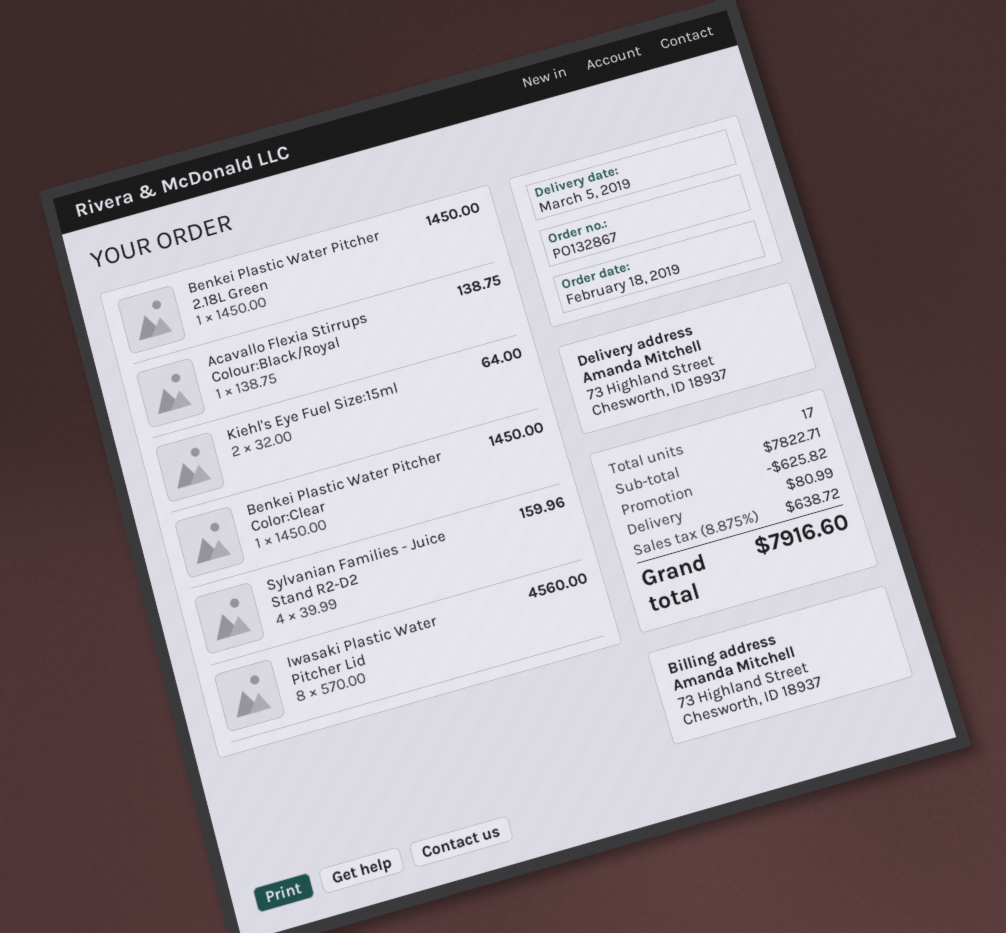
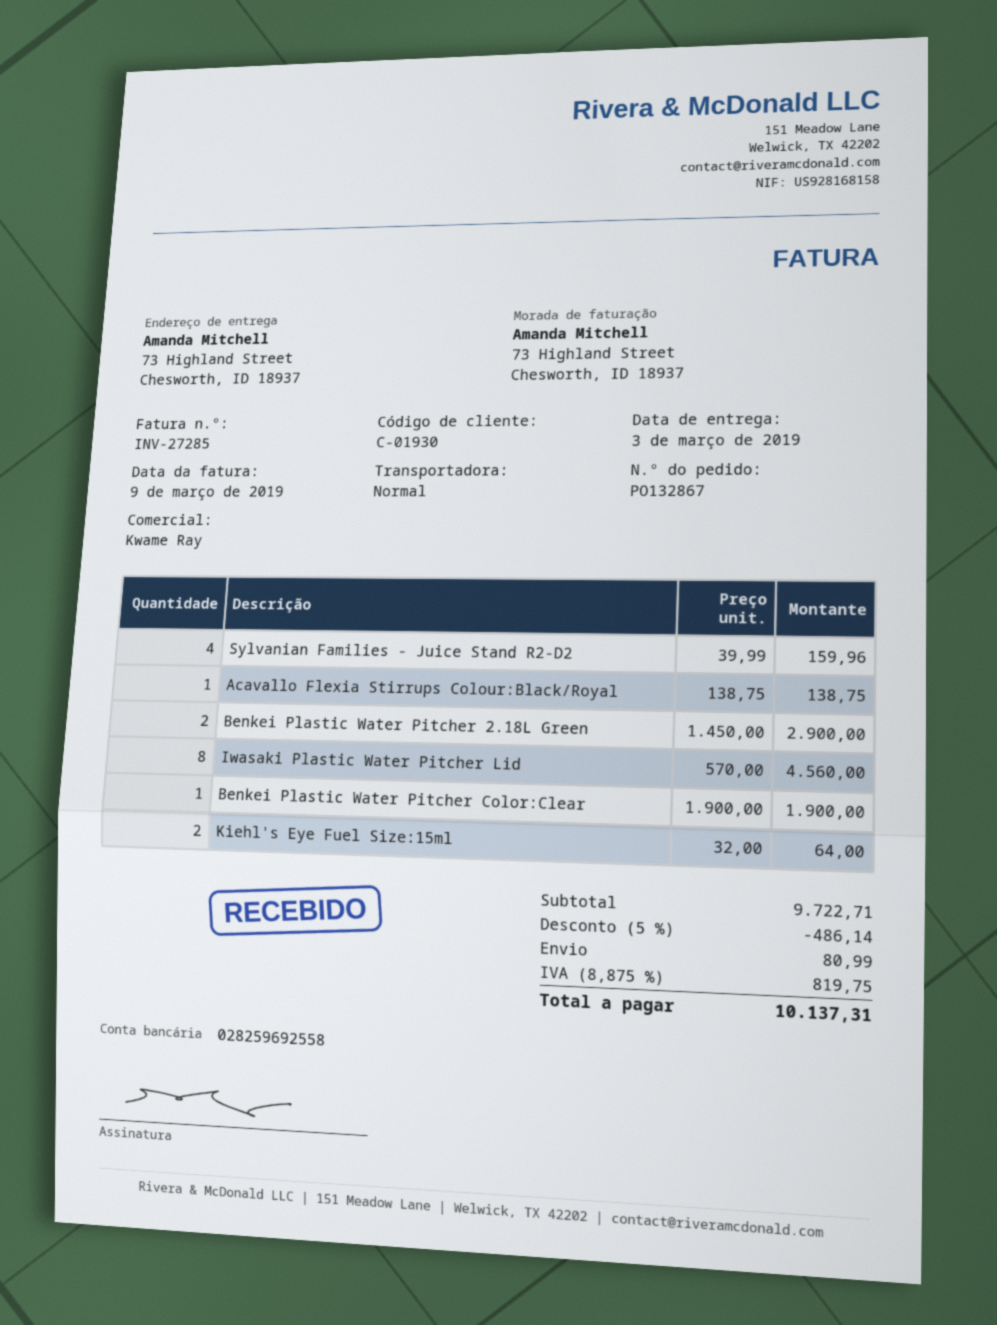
delivery date: 2019-03-05 -> 2019-03-03
Benkei Plastic Water Pitcher 2.18L Green: 1 x 1450.00 = 1450.00 -> 2 x 1450.00 = 2900.00
Benkei Plastic Water Pitcher Color:Clear: 1 x 1450.00 = 1450.00 -> 1 x 1900.00 = 1900.00
subtotal: 7822.71 -> 9722.71
discount: 625.82 -> 486.14
tax: 8.875% = 638.72 -> 8.875% = 819.75
total: 7916.60 -> 10137.31

